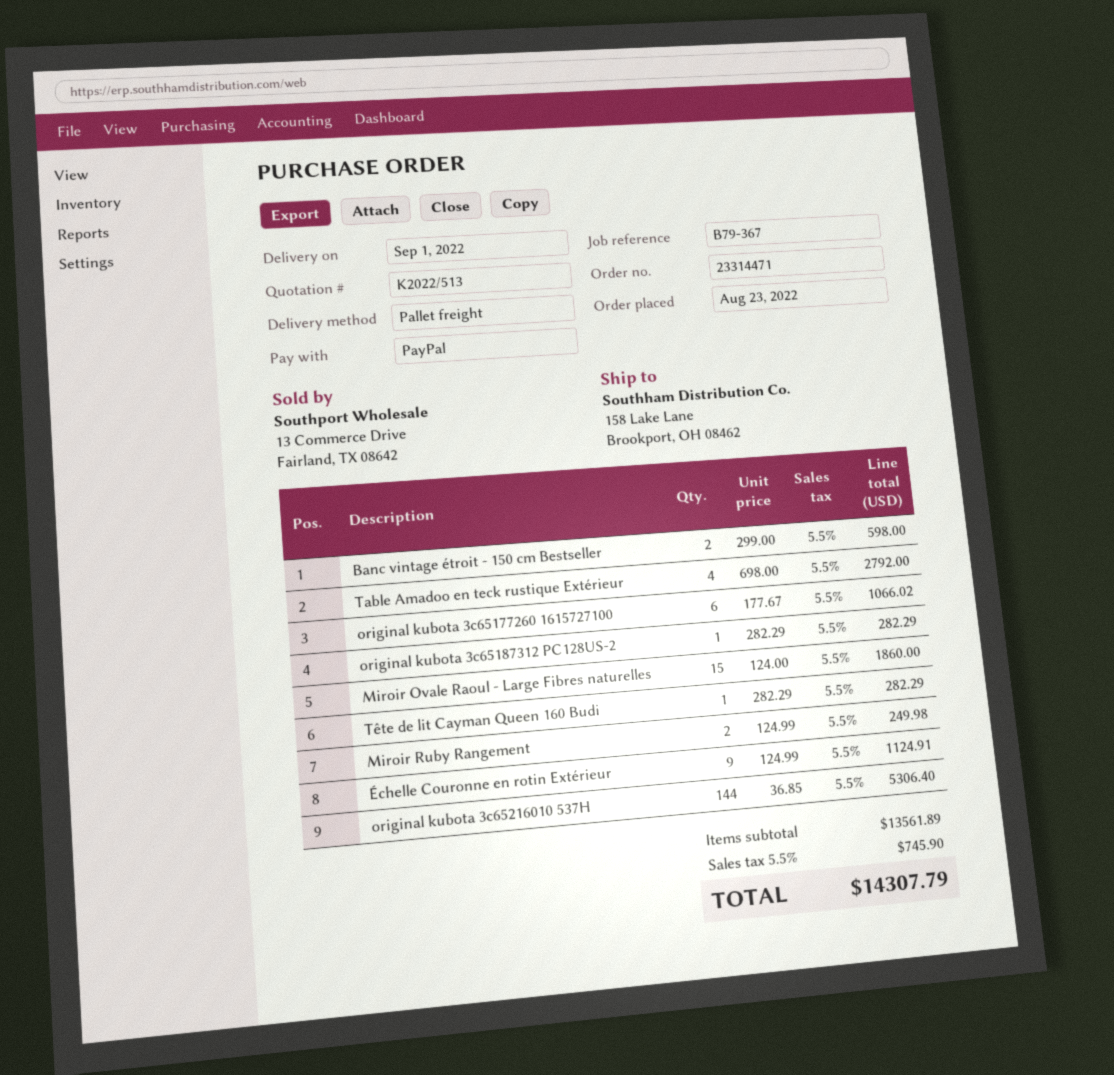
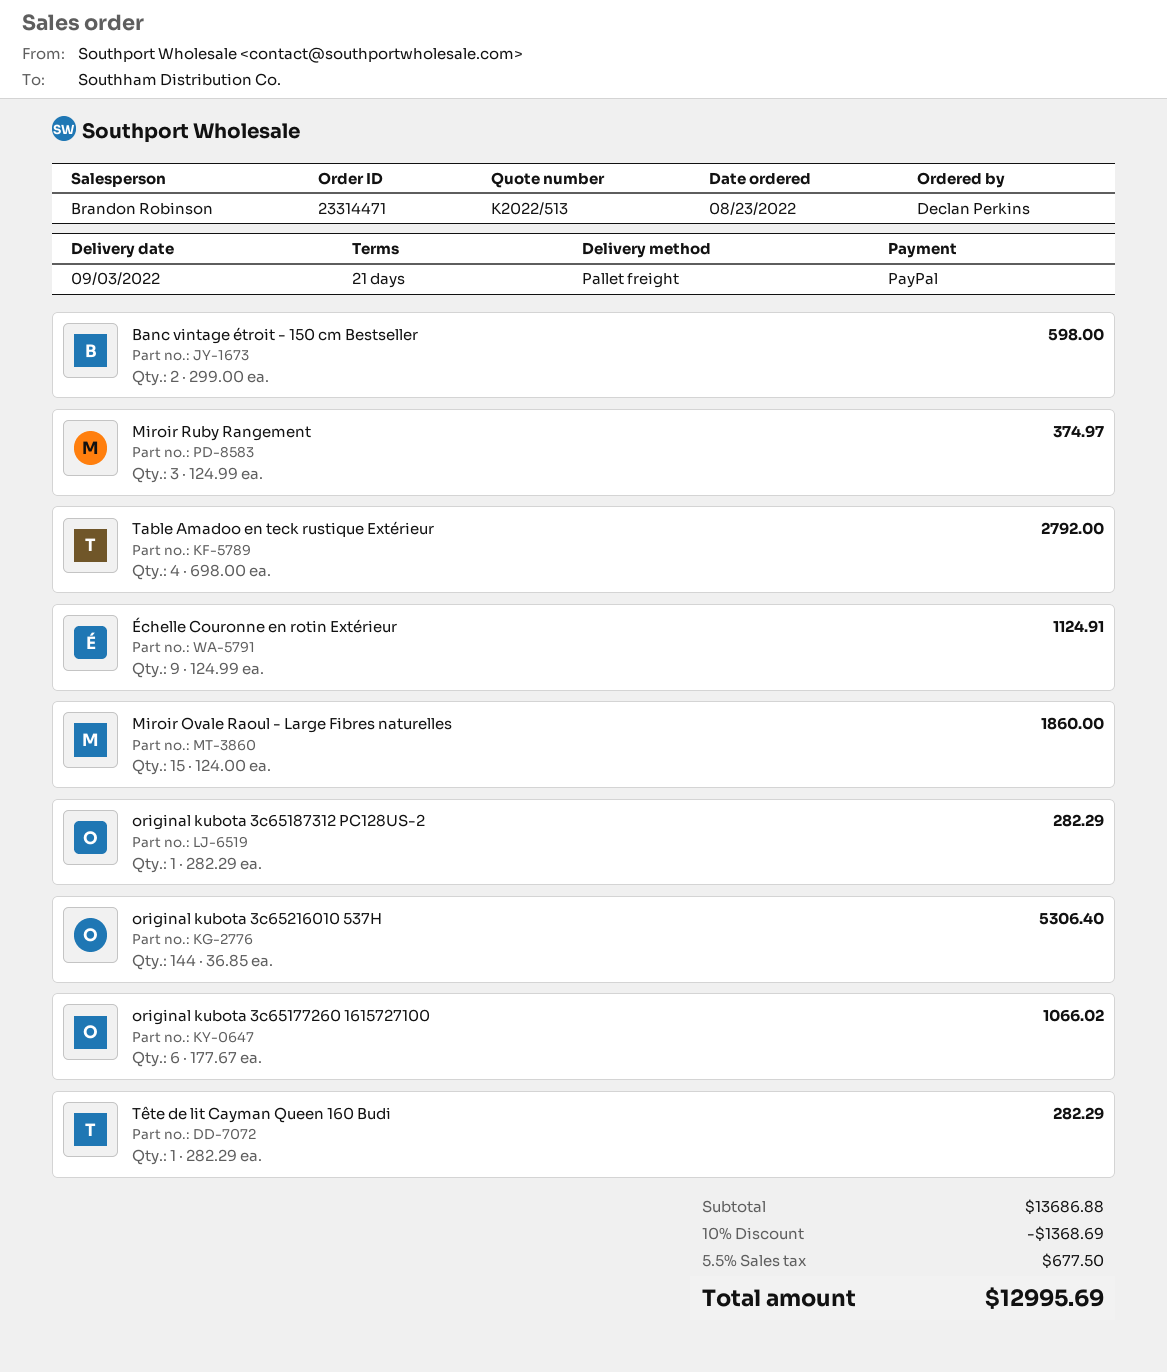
delivery date: 2022-09-01 -> 2022-09-03
Miroir Ruby Rangement: 2 x 124.99 = 249.98 -> 3 x 124.99 = 374.97
subtotal: 13561.89 -> 13686.88
discount: none -> 10% = 1368.69
tax: 5.5% = 745.90 -> 5.5% = 677.50
total: 14307.79 -> 12995.69

